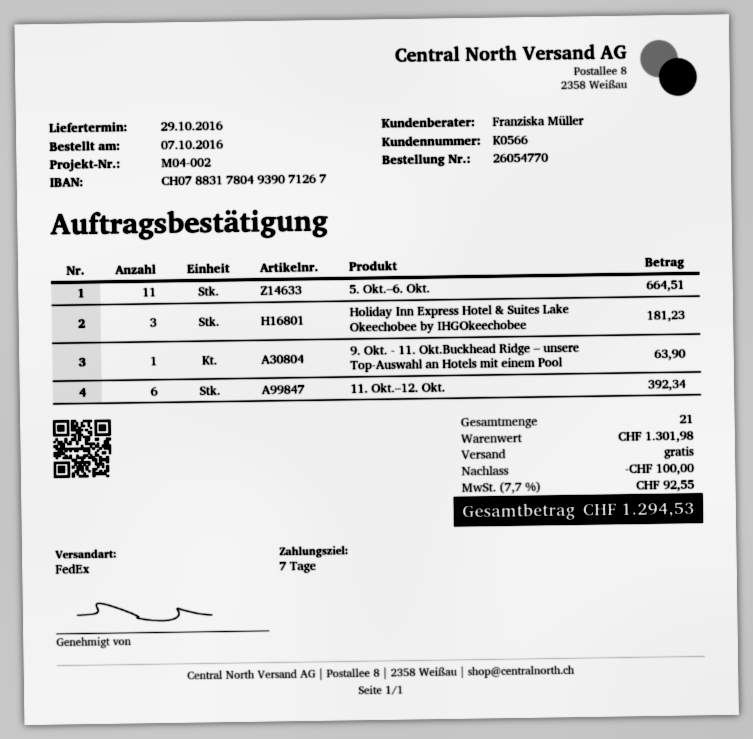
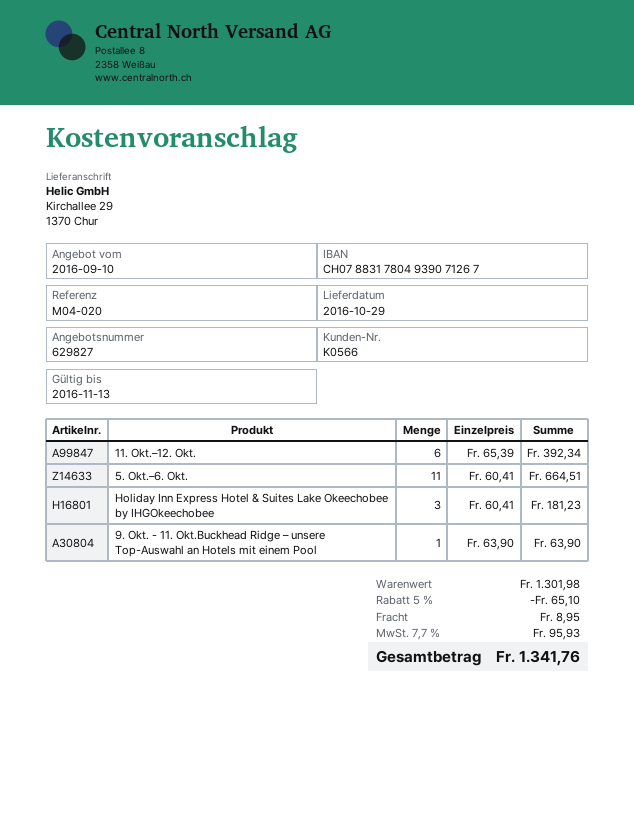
reference: M04-002 -> M04-020
discount: 100.00 -> 65.10
shipping: 0.00 -> 8.95
tax: 7.7% = 92.55 -> 7.7% = 95.93
total: 1294.53 -> 1341.76

